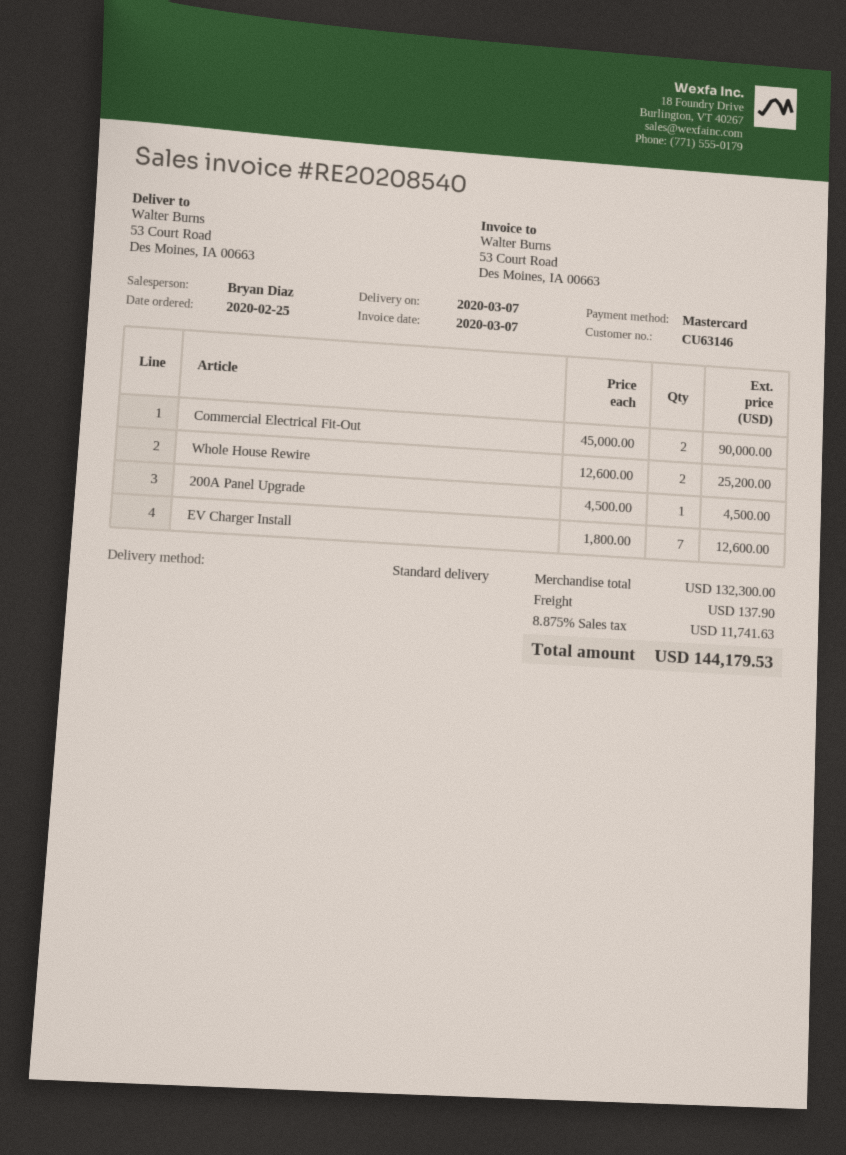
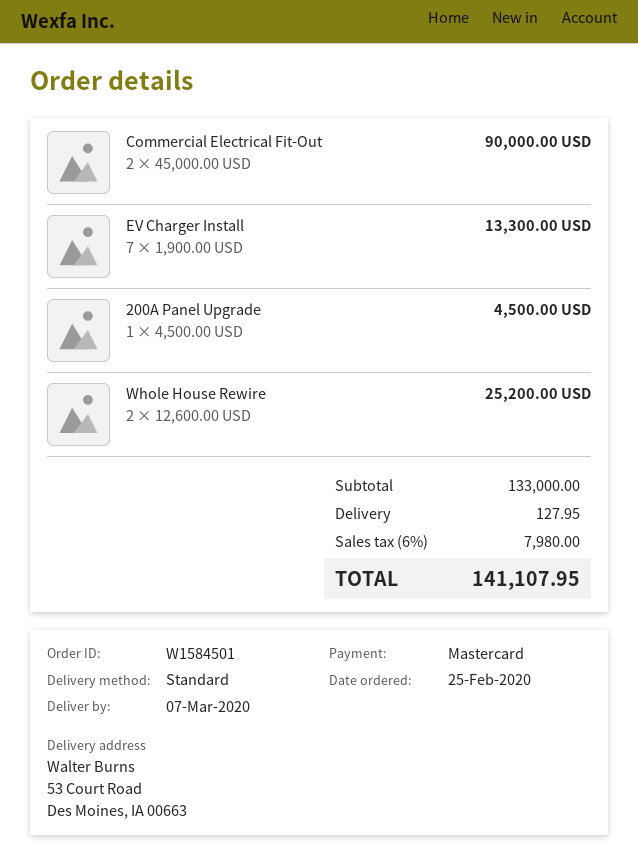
EV Charger Install: 7 x 1800.00 = 12600.00 -> 7 x 1900.00 = 13300.00
subtotal: 132300.00 -> 133000.00
shipping: 137.90 -> 127.95
tax: 8.875% = 11741.63 -> 6% = 7980.00
total: 144179.53 -> 141107.95

